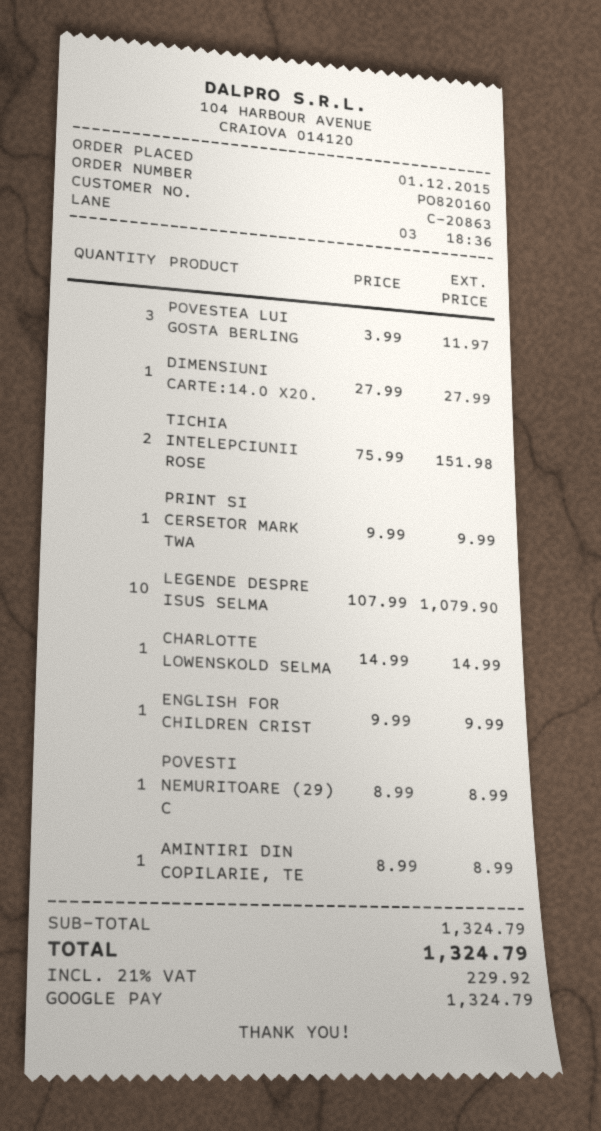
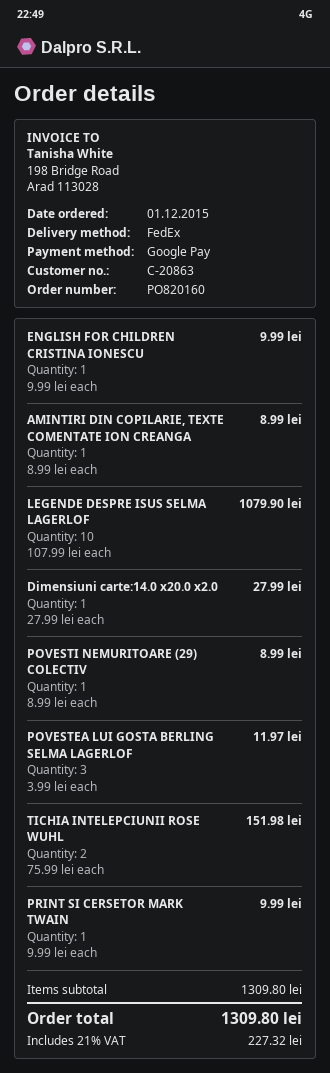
CHARLOTTE LOWENSKOLD SELMA: 1 x 14.99 = 14.99 -> none
subtotal: 1324.79 -> 1309.80
tax: 21% = 229.92 -> 21% = 227.32
total: 1324.79 -> 1309.80

